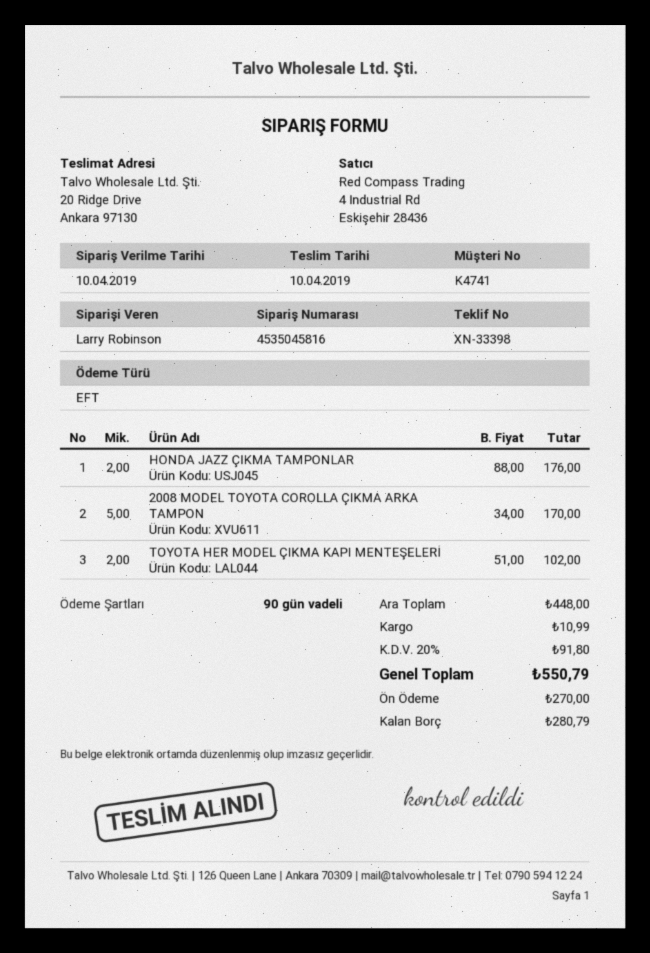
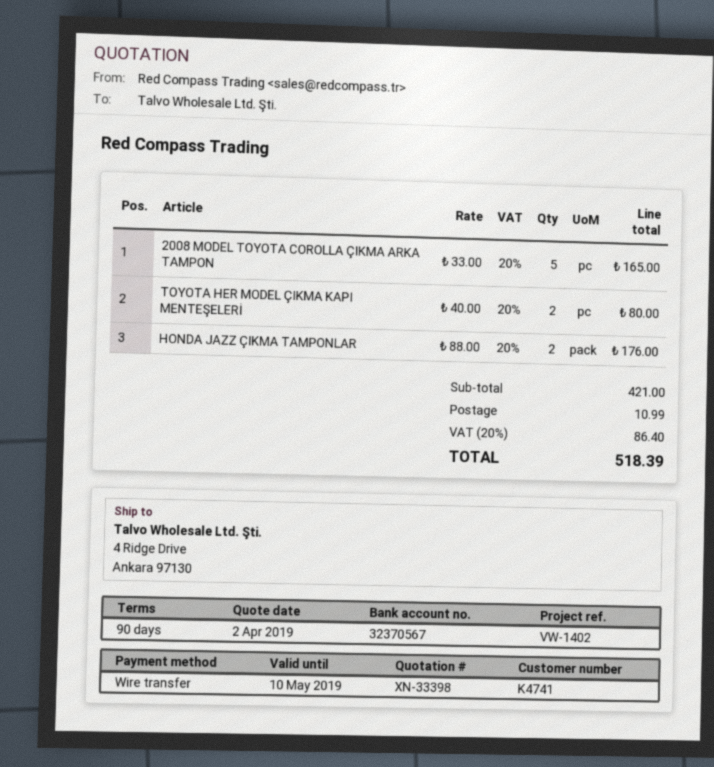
ship to: 20 Ridge Drive, Ankara 97130 -> 4 Ridge Drive, Ankara 97130
2008 MODEL TOYOTA COROLLA ÇIKMA ARKA TAMPON: 5 x 34.00 = 170.00 -> 5 x 33.00 = 165.00
TOYOTA HER MODEL ÇIKMA KAPI MENTEŞELERİ: 2 x 51.00 = 102.00 -> 2 x 40.00 = 80.00
subtotal: 448.00 -> 421.00
tax: 20% = 91.80 -> 20% = 86.40
total: 550.79 -> 518.39

